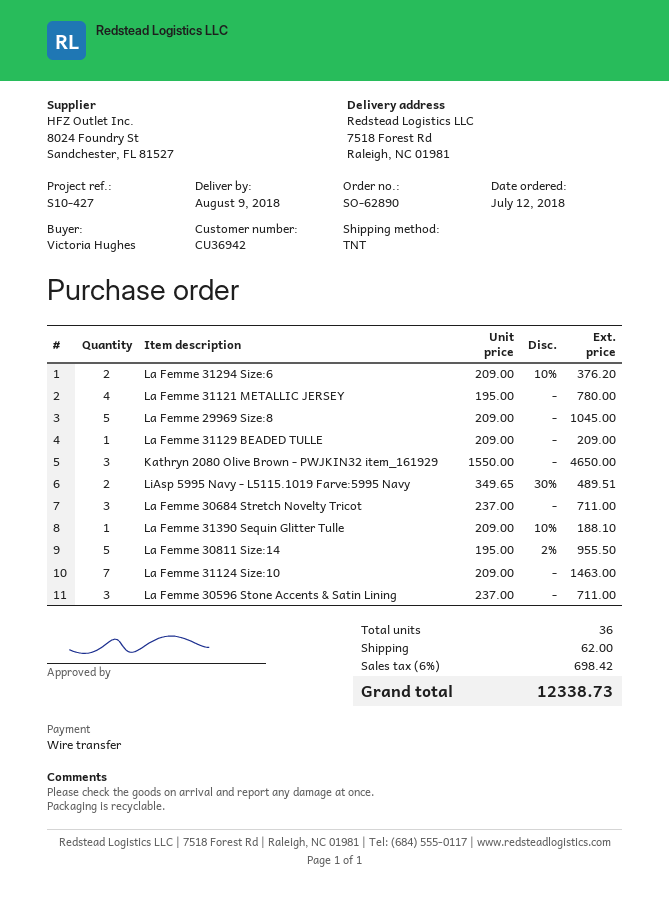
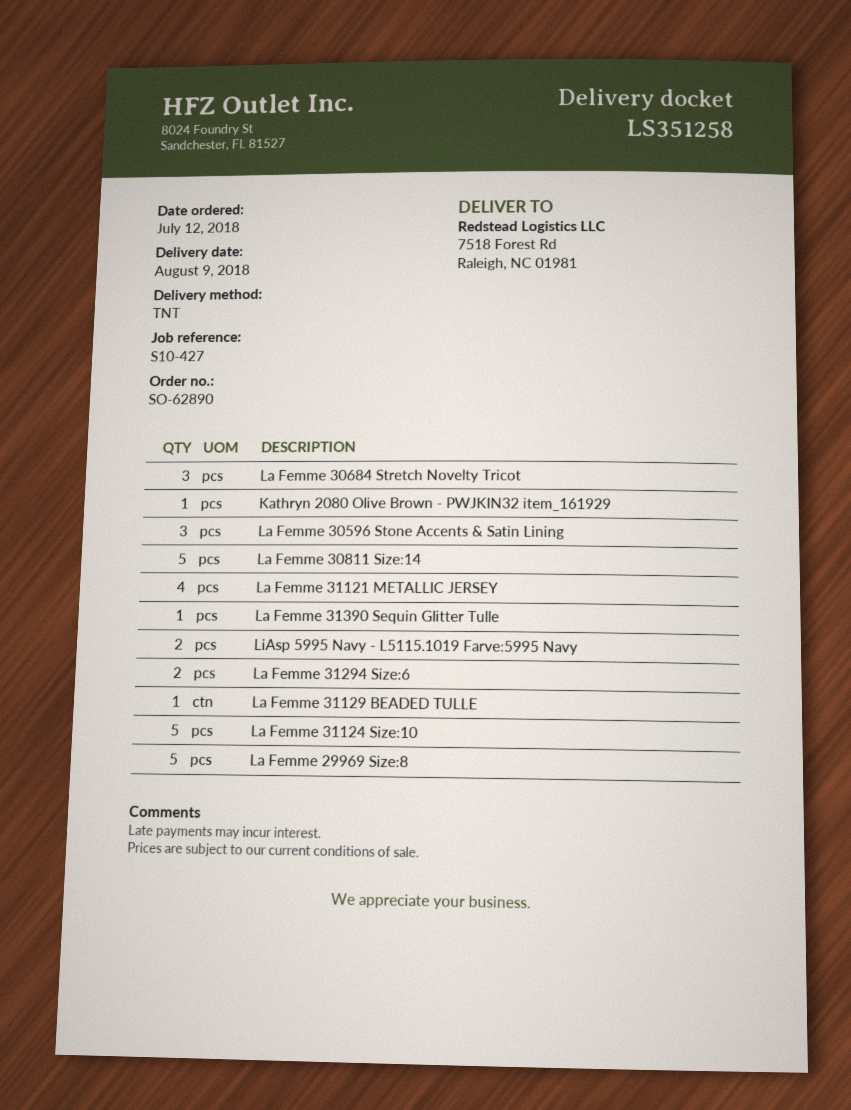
Kathryn 2080 Olive Brown - PWJKIN32 item_161929: 3 -> 1
La Femme 31124 Size:10: 7 -> 5

